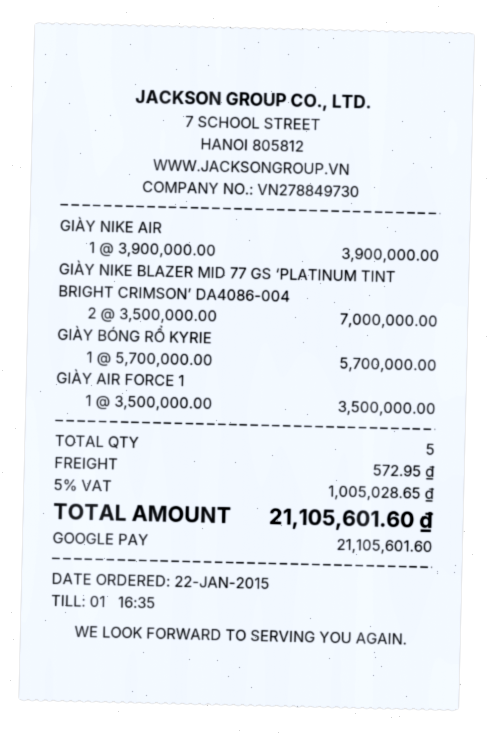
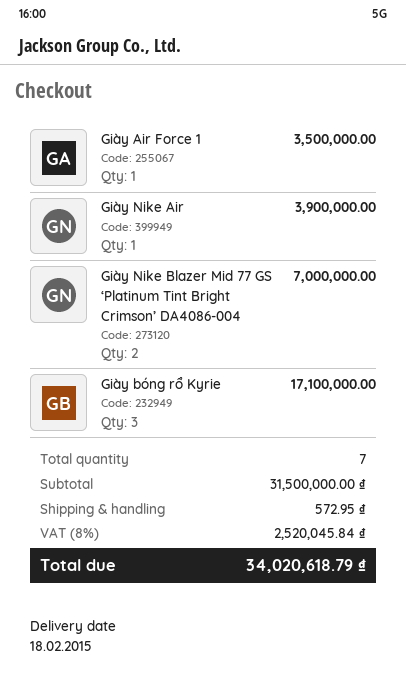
GIÀY BÓNG RỔ KYRIE: 1 for 5700000.00 -> 3 for 17100000.00
total quantity: 5 -> 7
tax: 5% = 1005028.65 -> 8% = 2520045.84
total: 21105601.60 -> 34020618.79

